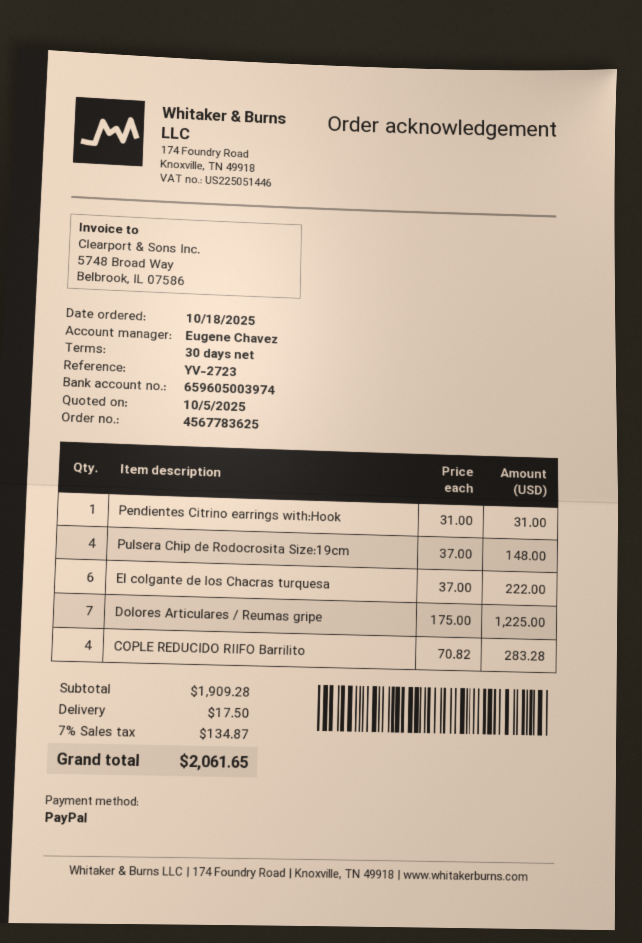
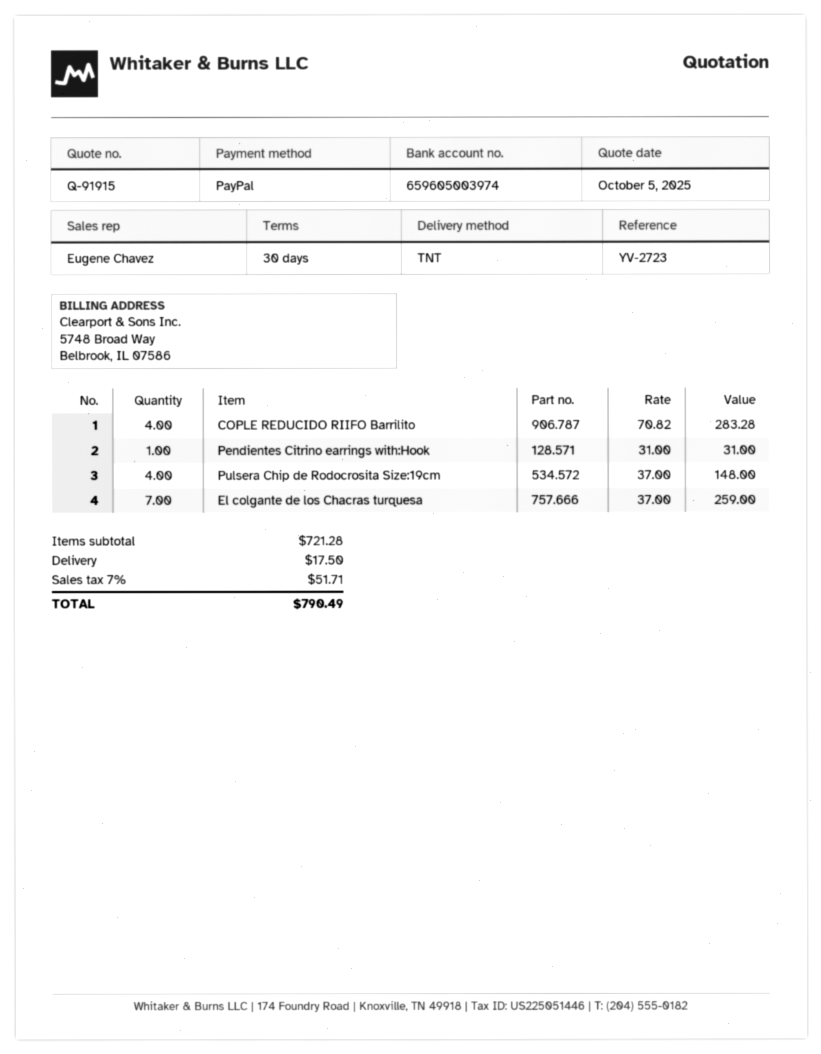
El colgante de los Chacras turquesa: 6 x 37.00 = 222.00 -> 7 x 37.00 = 259.00
Dolores Articulares / Reumas gripe: 7 x 175.00 = 1225.00 -> none
subtotal: 1909.28 -> 721.28
tax: 7% = 134.87 -> 7% = 51.71
total: 2061.65 -> 790.49

